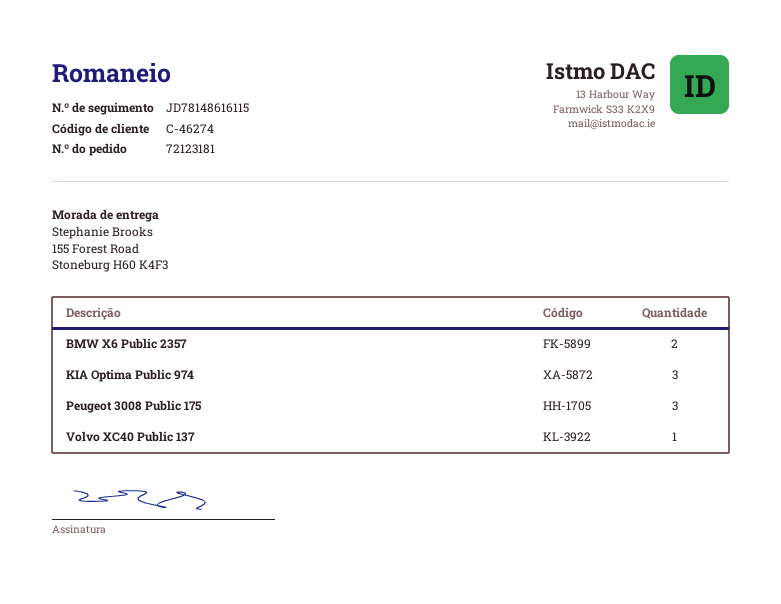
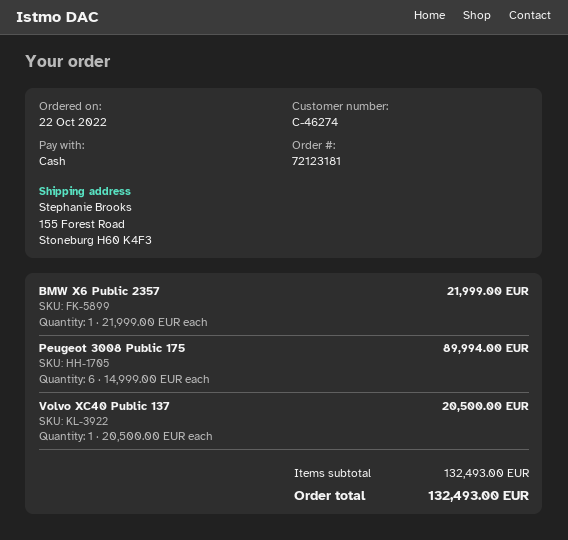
BMW X6 Public 2357: 2 -> 1
KIA Optima Public 974: 3 -> none
Peugeot 3008 Public 175: 3 -> 6

